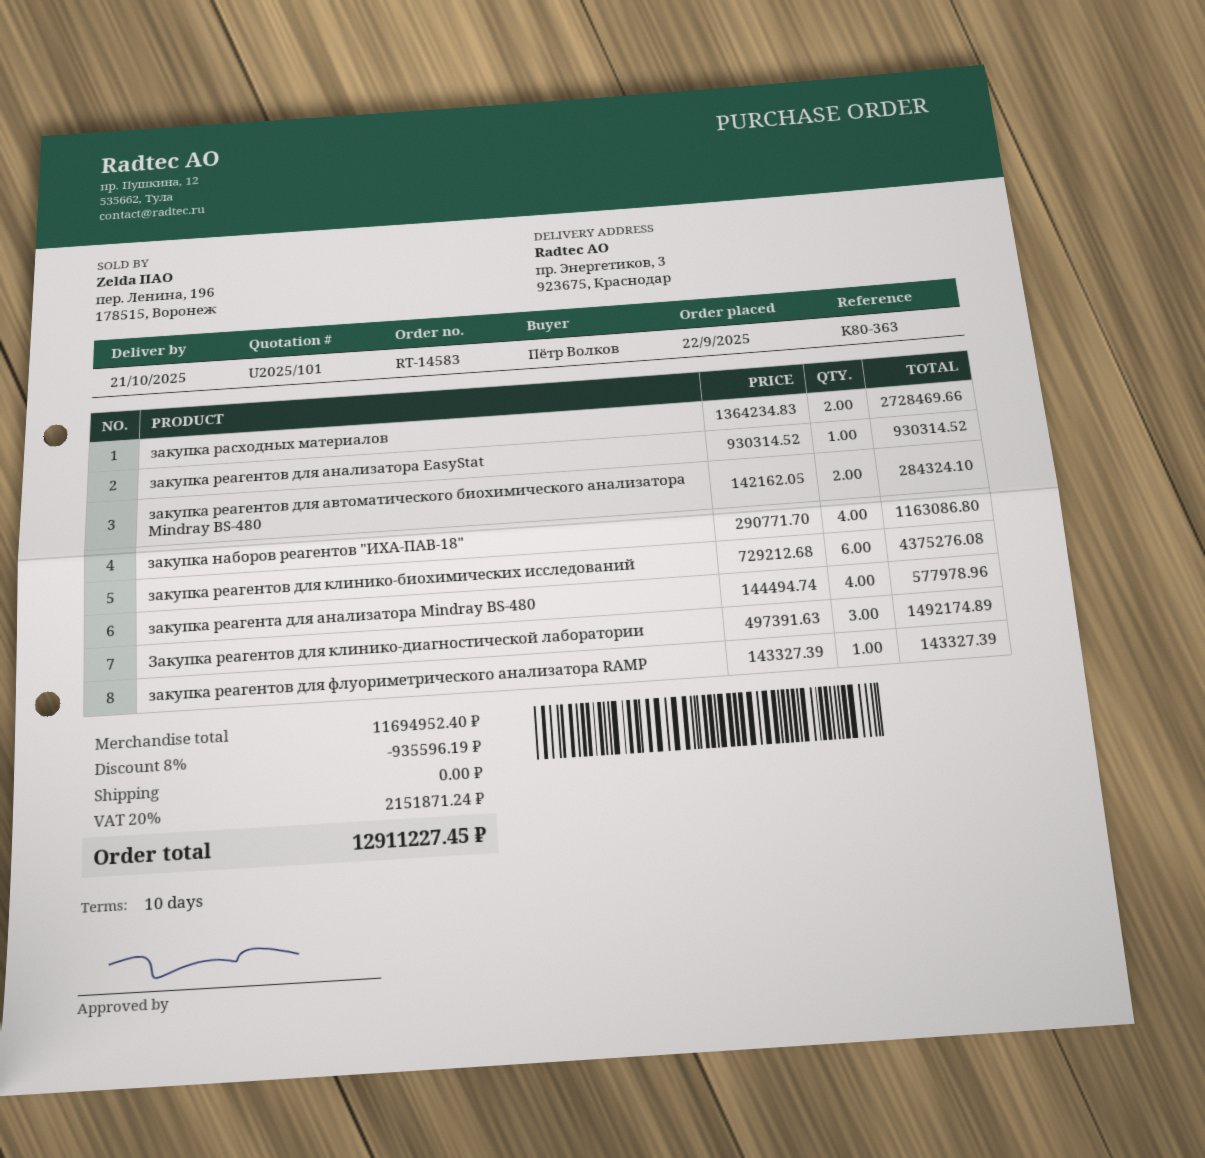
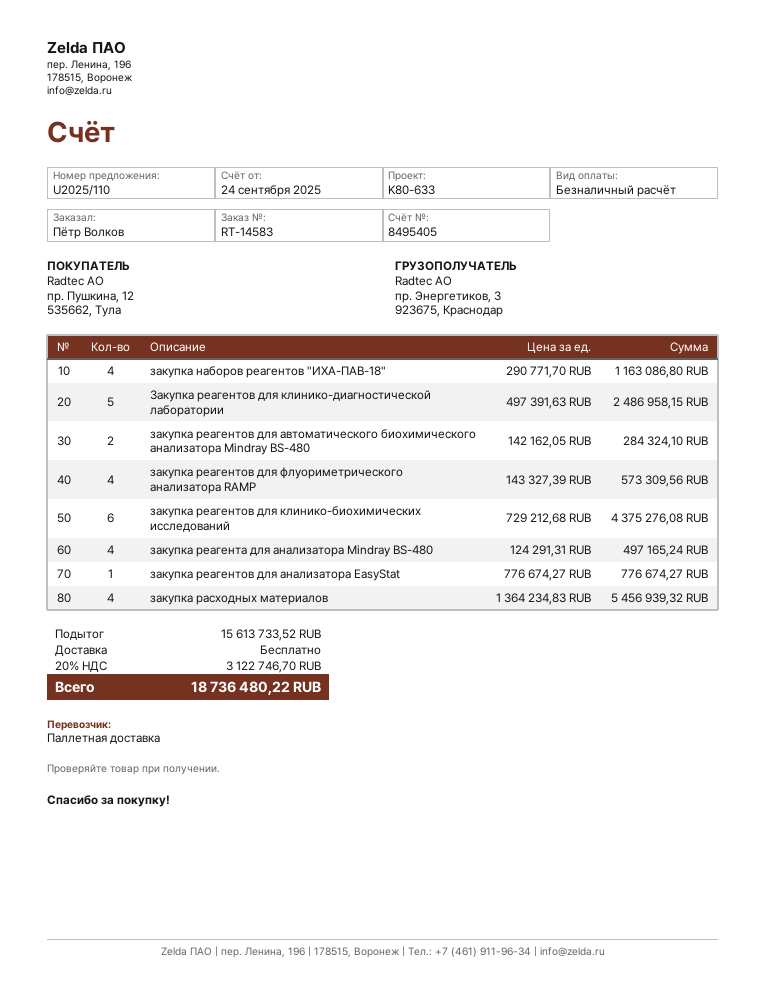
quote number: U2025/101 -> U2025/110
reference: K80-363 -> K80-633
закупка расходных материалов: 2 x 1364234.83 = 2728469.66 -> 4 x 1364234.83 = 5456939.32
закупка реагентов для анализатора EasyStat: 1 x 930314.52 = 930314.52 -> 1 x 776674.27 = 776674.27
закупка реагента для анализатора Mindray BS-480: 4 x 144494.74 = 577978.96 -> 4 x 124291.31 = 497165.24
Закупка реагентов для клинико-диагностической лаборатории: 3 x 497391.63 = 1492174.89 -> 5 x 497391.63 = 2486958.15
закупка реагентов для флуориметрического анализатора RAMP: 1 x 143327.39 = 143327.39 -> 4 x 143327.39 = 573309.56
subtotal: 11694952.40 -> 15613733.52
discount: 8% = 935596.19 -> none
tax: 20% = 2151871.24 -> 20% = 3122746.70
total: 12911227.45 -> 18736480.22

